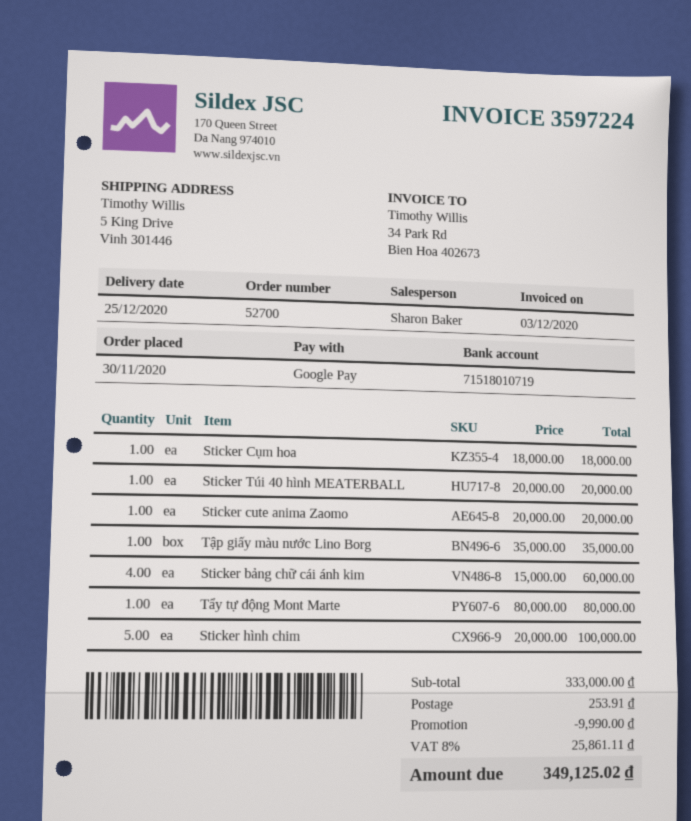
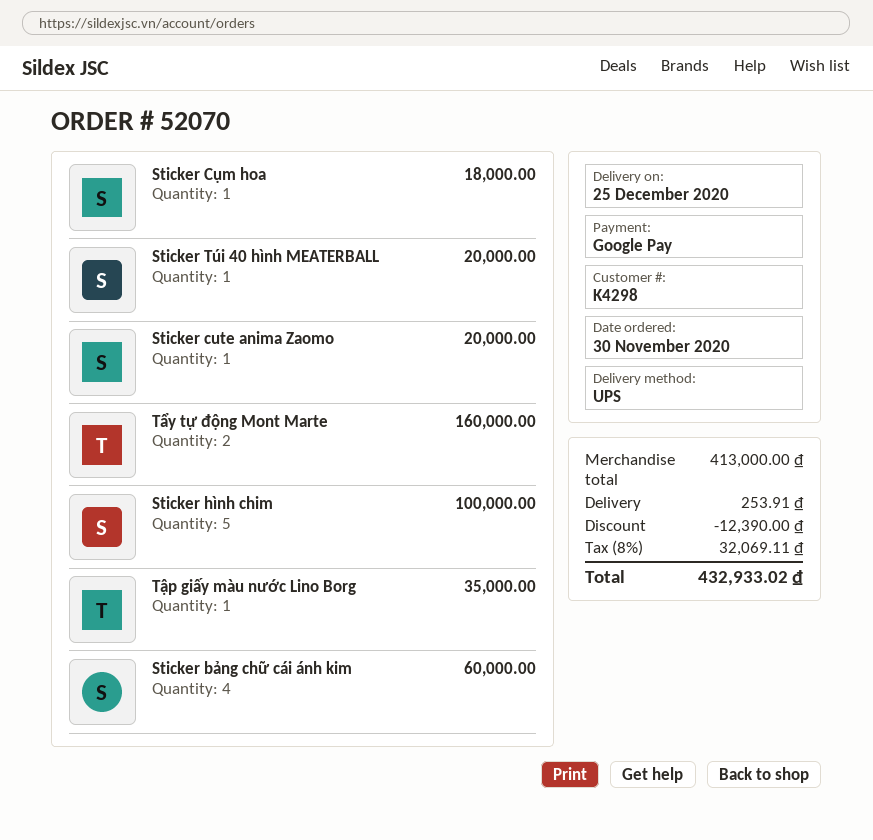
order number: 52700 -> 52070
Tẩy tự động Mont Marte: 1 for 80000.00 -> 2 for 160000.00
subtotal: 333000.00 -> 413000.00
discount: 9990.00 -> 12390.00
tax: 8% = 25861.11 -> 8% = 32069.11
total: 349125.02 -> 432933.02

